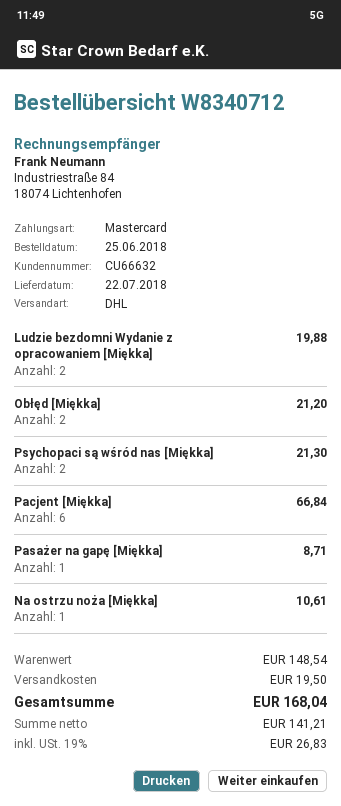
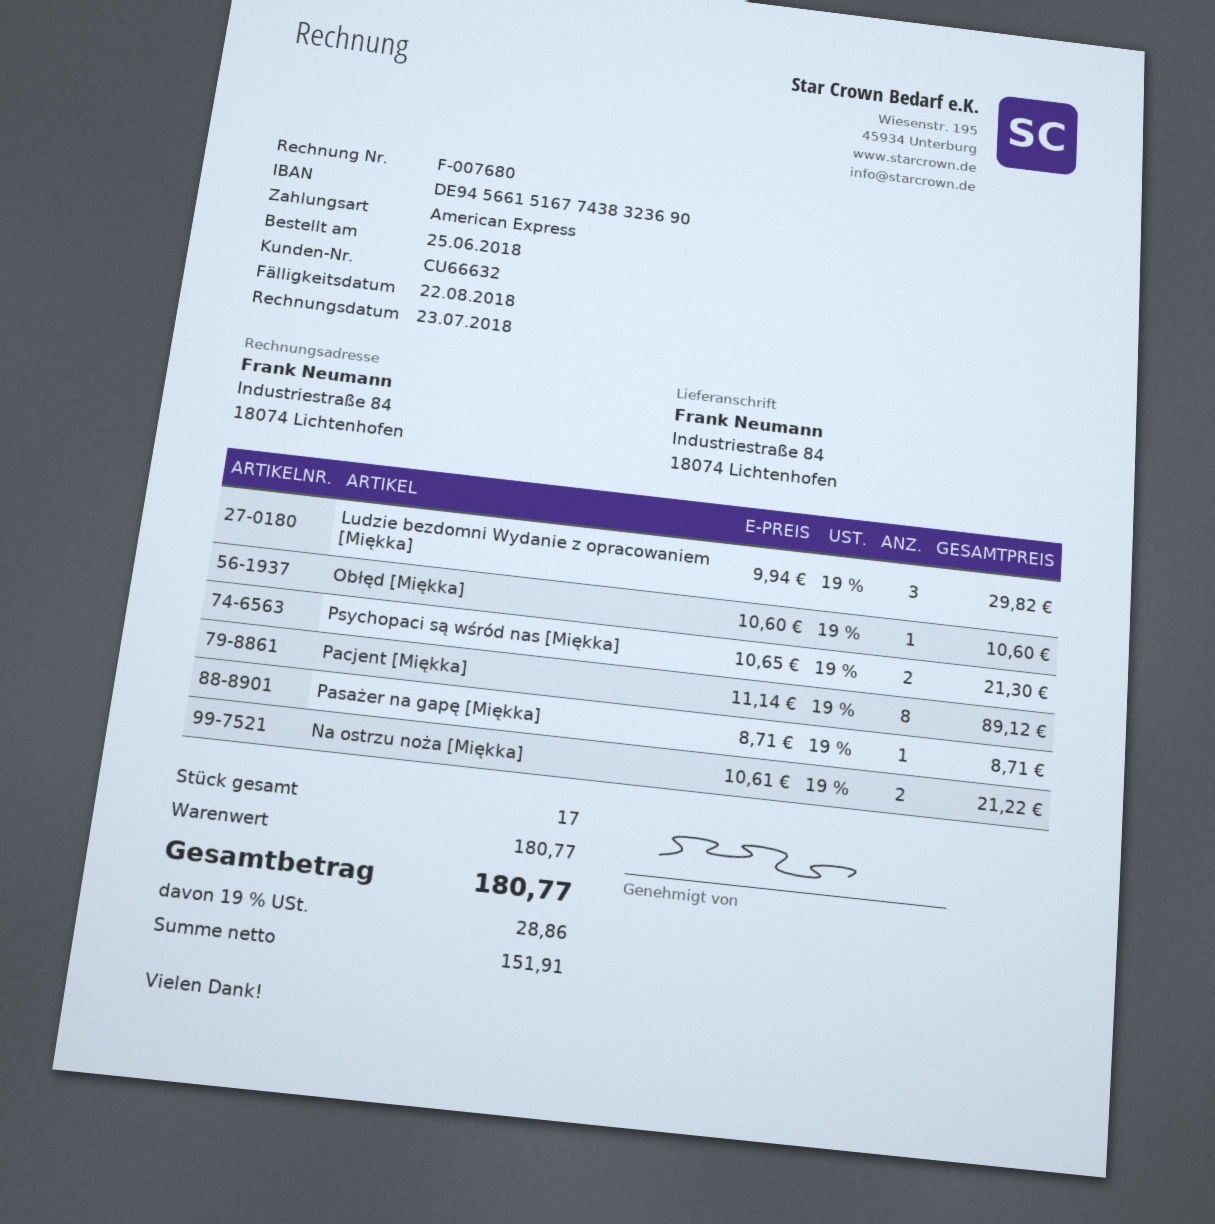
payment method: Mastercard -> American Express
Ludzie bezdomni Wydanie z opracowaniem [Miękka]: 2 for 19.88 -> 3 for 29.82
Obłęd [Miękka]: 2 for 21.20 -> 1 for 10.60
Pacjent [Miękka]: 6 for 66.84 -> 8 for 89.12
Na ostrzu noża [Miękka]: 1 for 10.61 -> 2 for 21.22
subtotal: 148.54 -> 180.77
shipping: 19.50 -> none
net: 141.21 -> 151.91
tax: 19% = 26.83 -> 19% = 28.86
total: 168.04 -> 180.77

